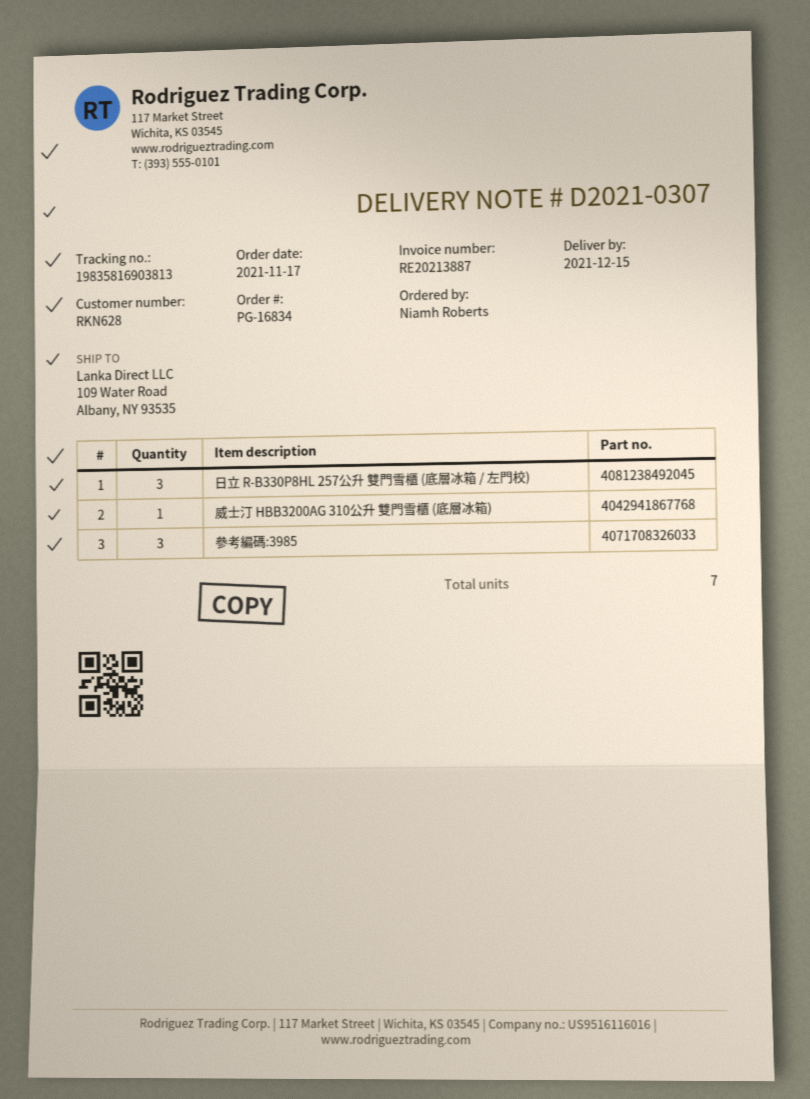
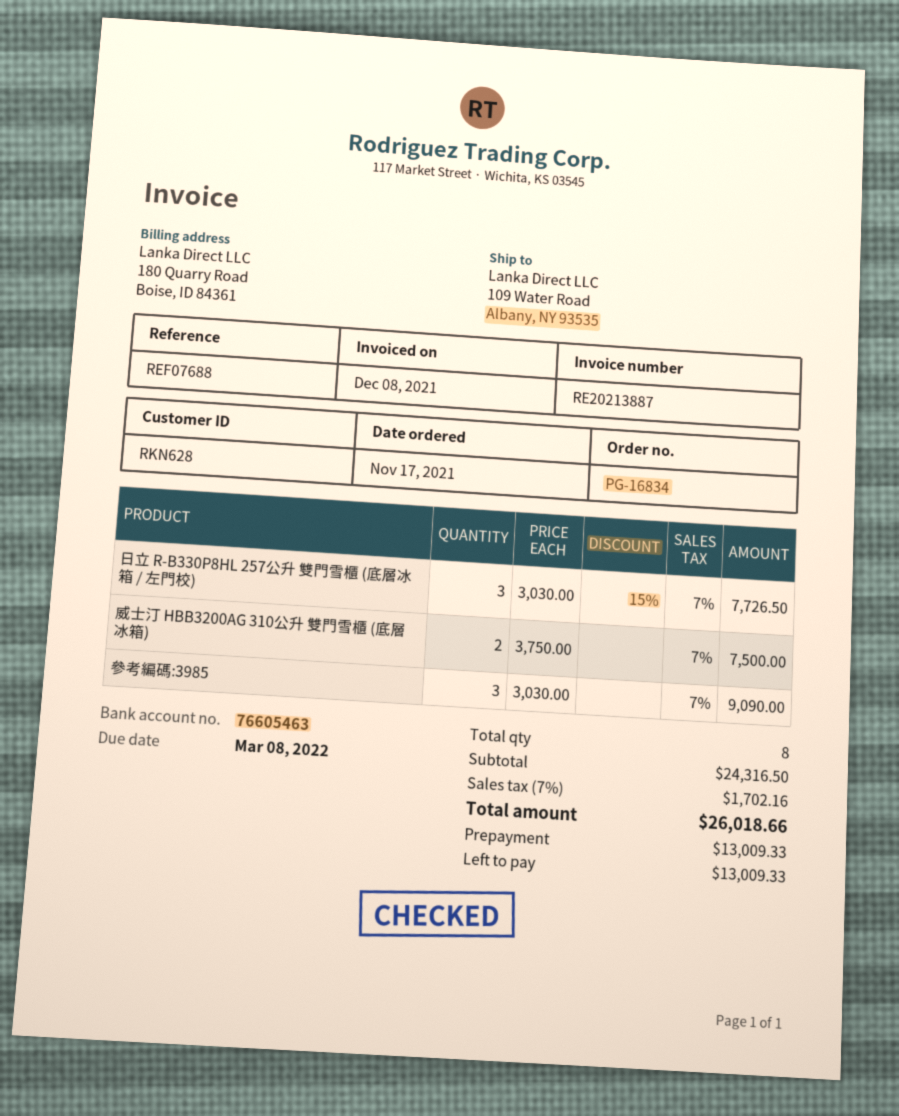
威士汀 HBB3200AG 310公升 雙門雪櫃 (底層冰箱): 1 -> 2
total quantity: 7 -> 8

